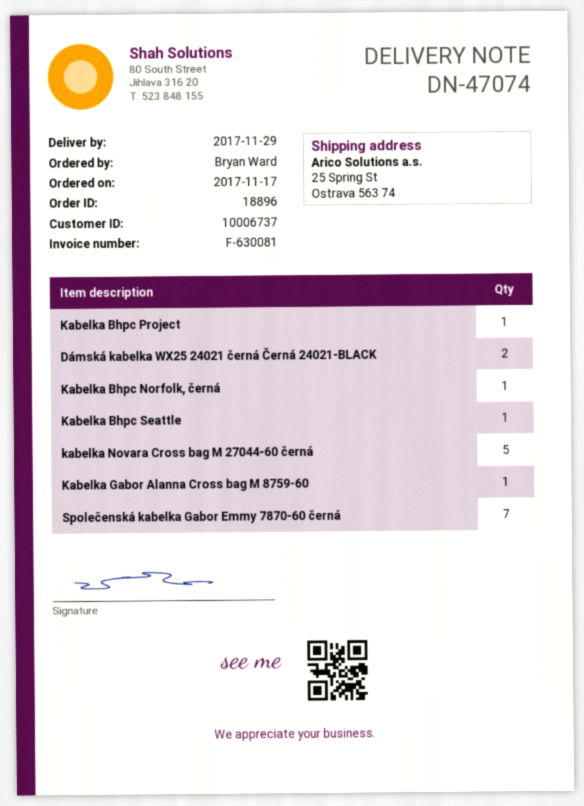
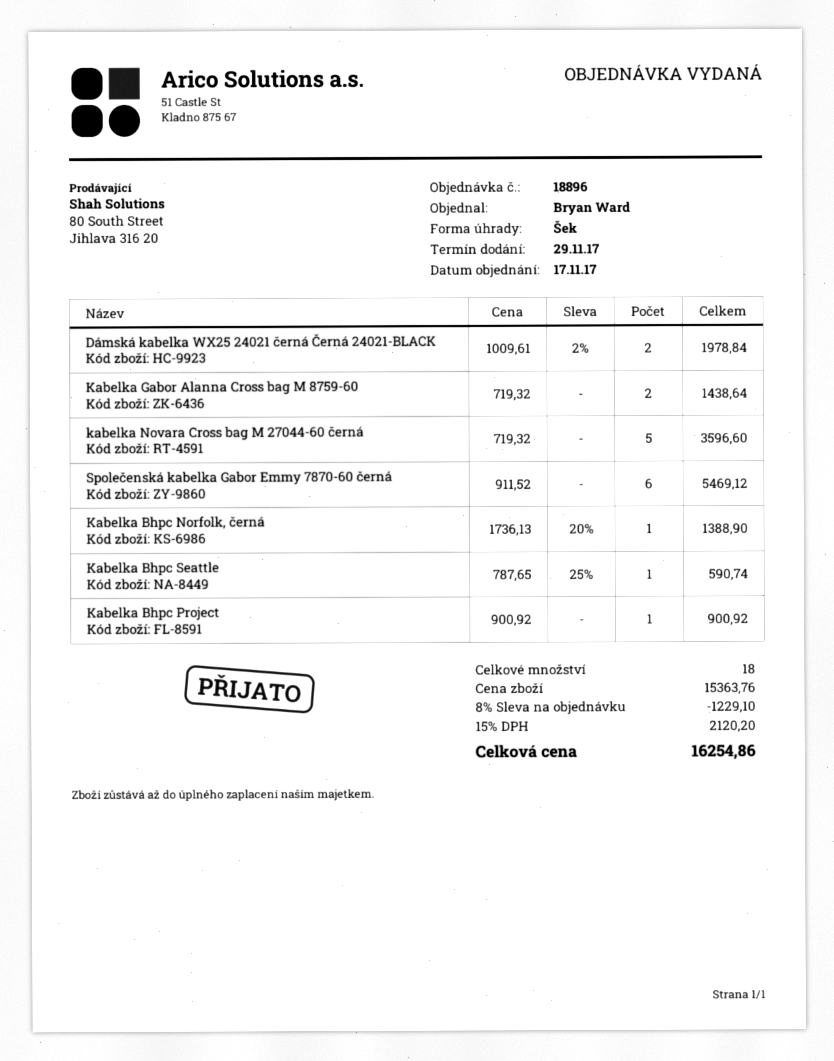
Kabelka Gabor Alanna Cross bag M 8759-60: 1 -> 2
Společenská kabelka Gabor Emmy 7870-60 černá: 7 -> 6

